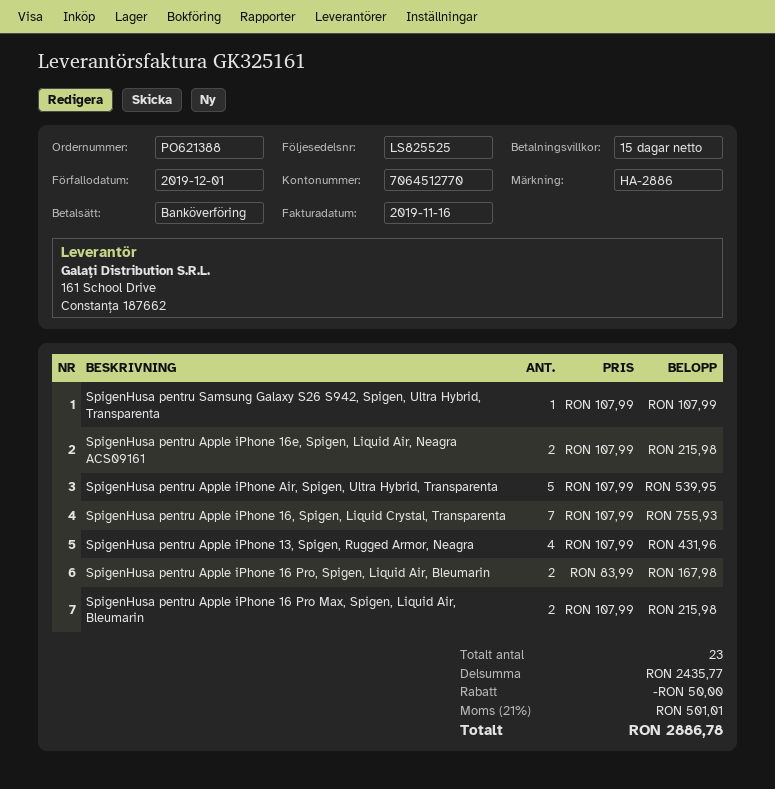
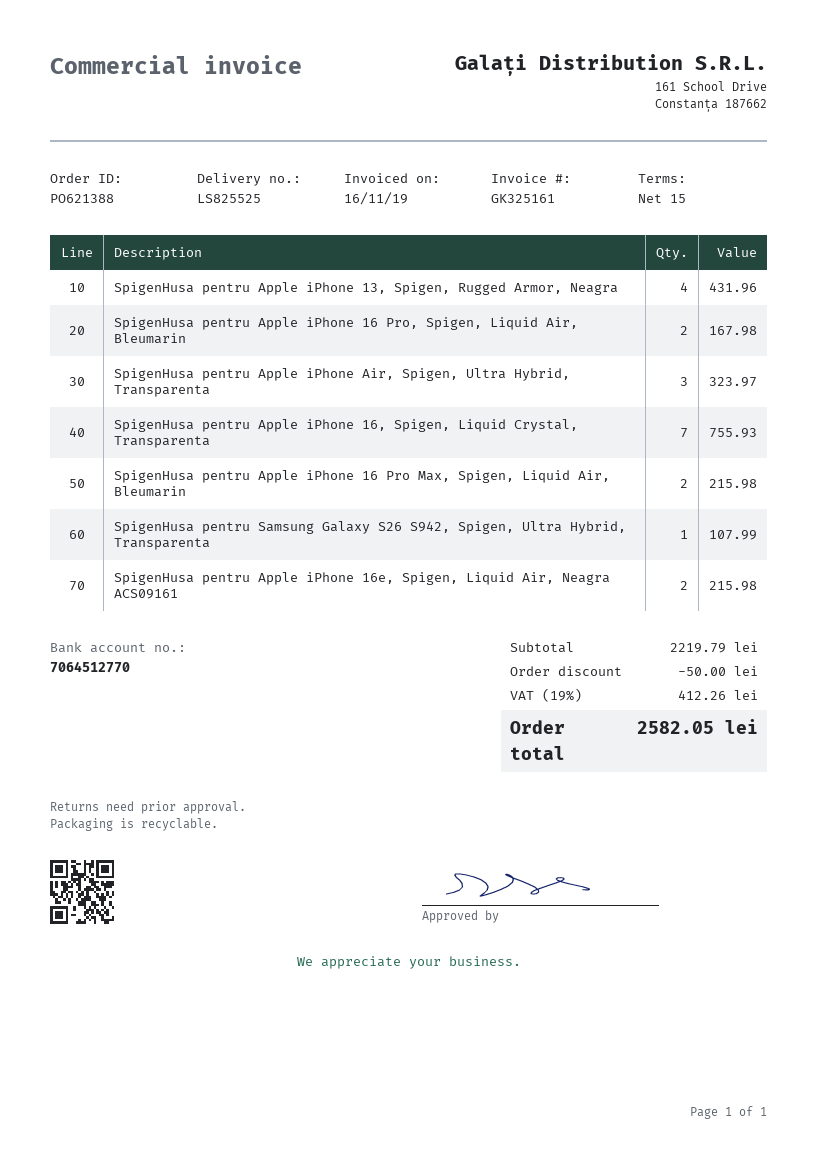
SpigenHusa pentru Apple iPhone Air, Spigen, Ultra Hybrid, Transparenta: 5 for 539.95 -> 3 for 323.97
subtotal: 2435.77 -> 2219.79
tax: 21% = 501.01 -> 19% = 412.26
total: 2886.78 -> 2582.05

